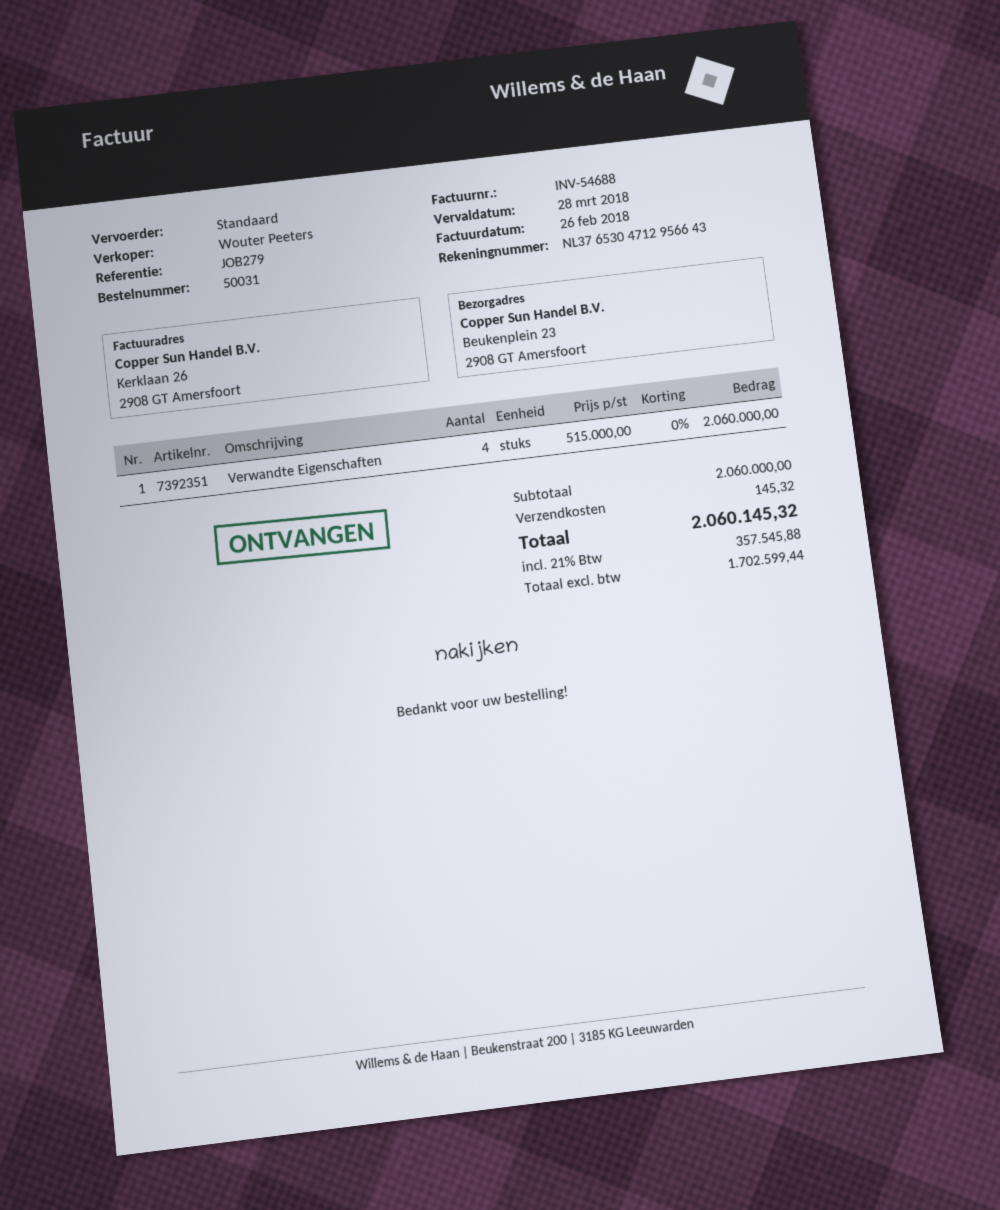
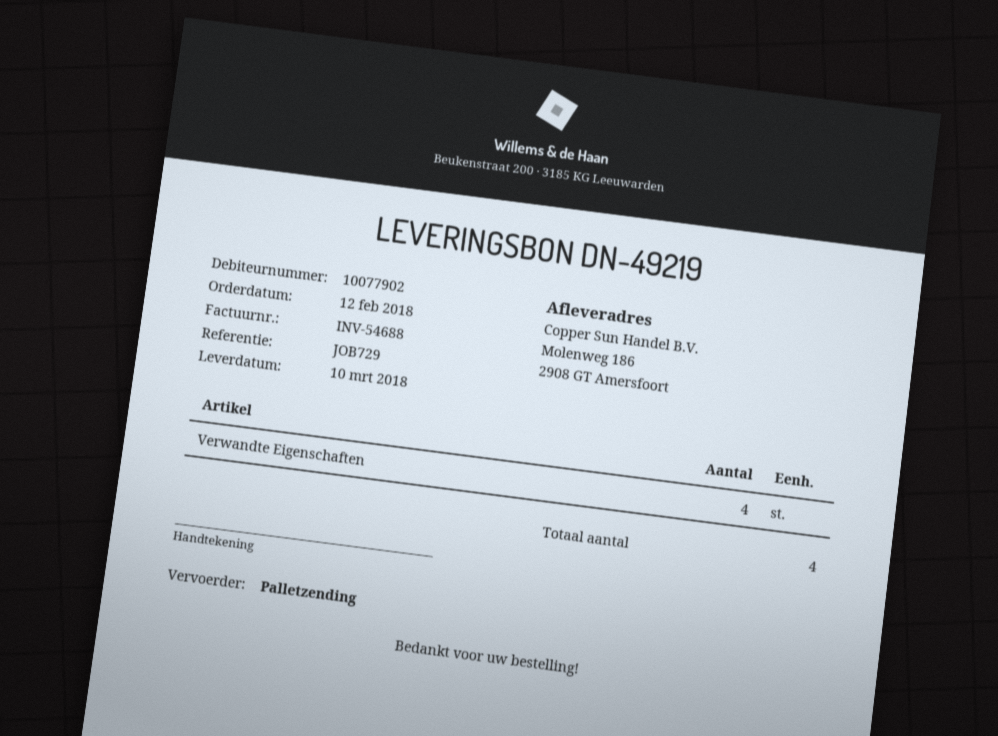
reference: JOB279 -> JOB729
shipping method: standard -> pallet freight
ship to: Beukenplein 23, 2908 GT Amersfoort -> Molenweg 186, 2908 GT Amersfoort

